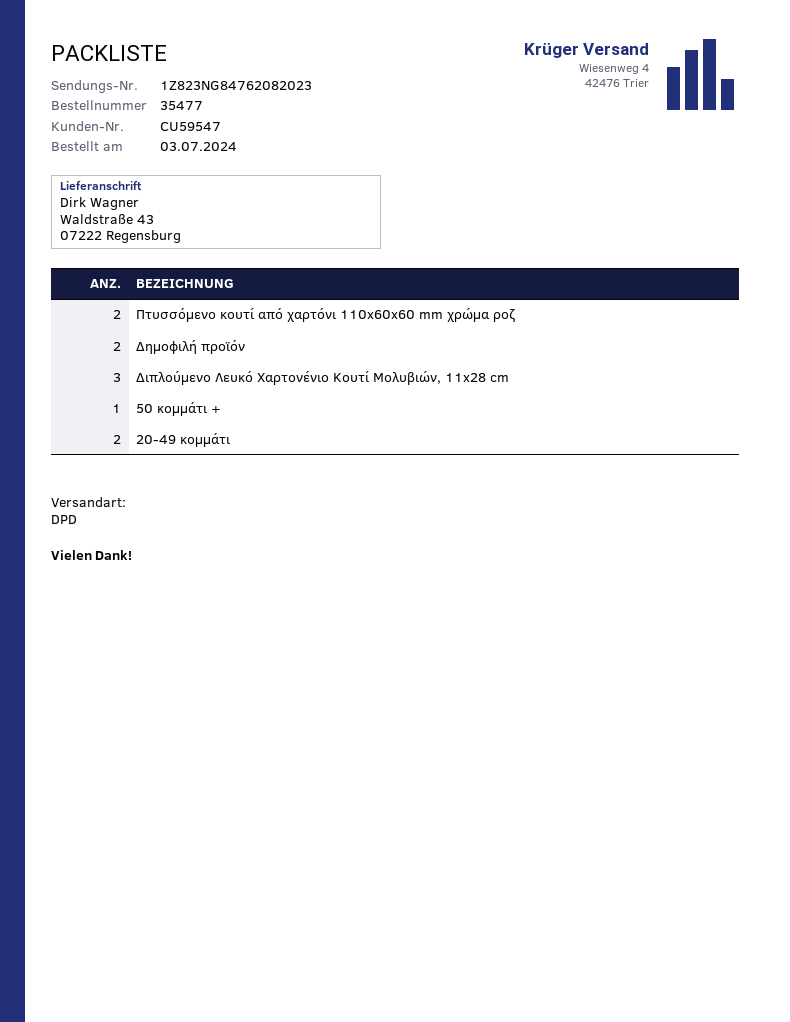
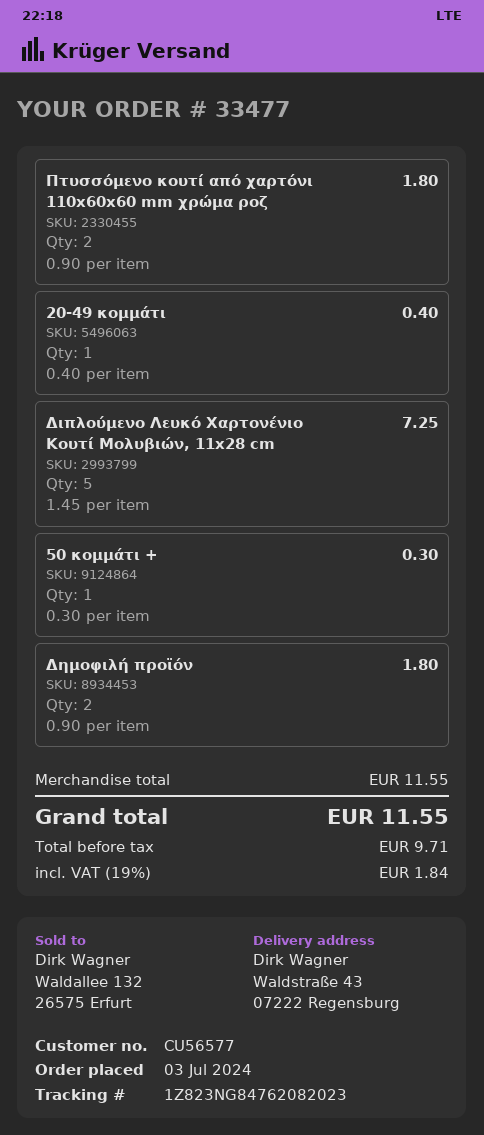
order number: 35477 -> 33477
customer number: CU59547 -> CU56577
Διπλούμενο Λευκό Χαρτονένιο Κουτί Μολυβιών, 11x28 cm: 3 -> 5
20-49 κομμάτι: 2 -> 1

